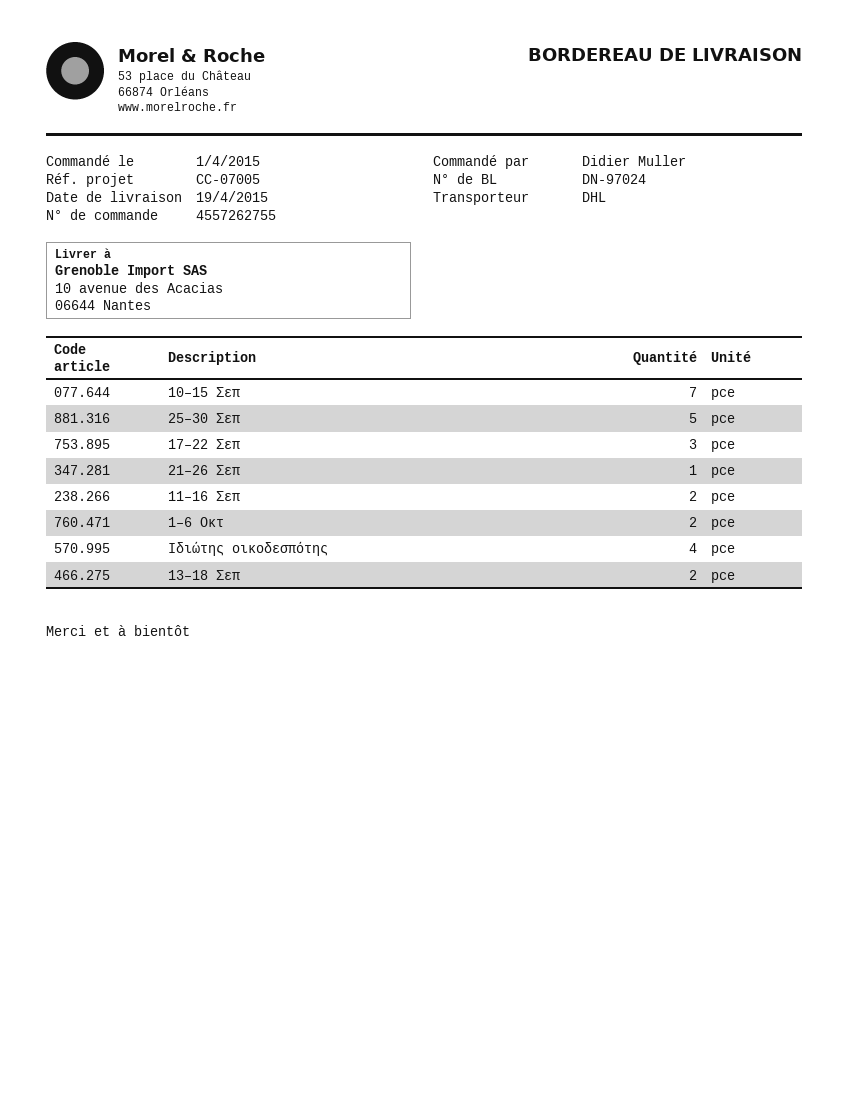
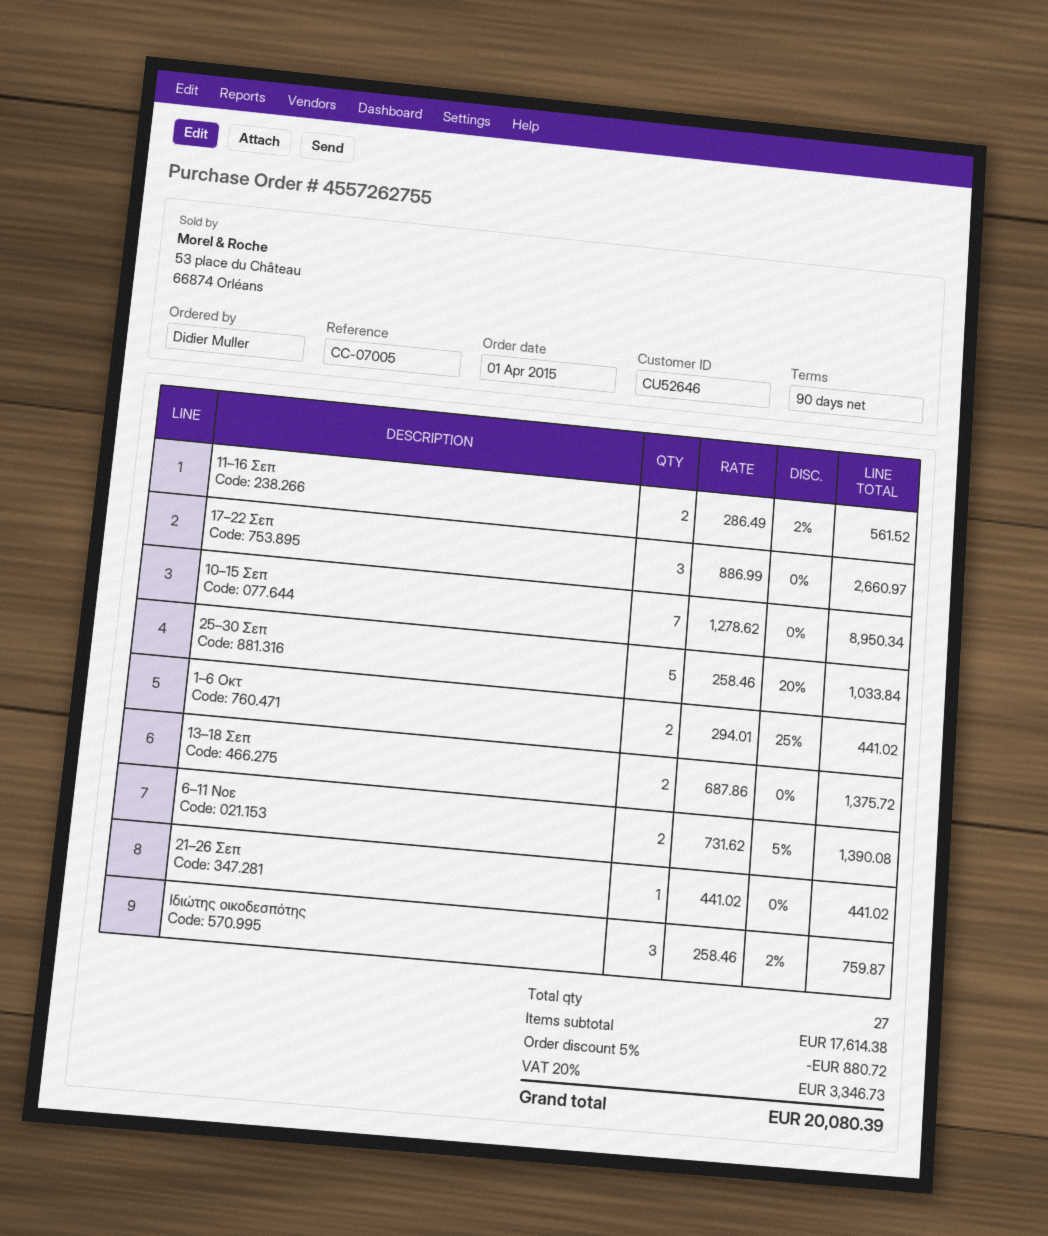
Ιδιώτης οικοδεσπότης: 4 -> 3
6–11 Νοε: none -> 2

